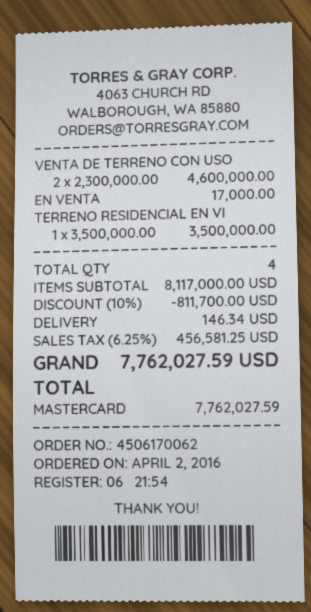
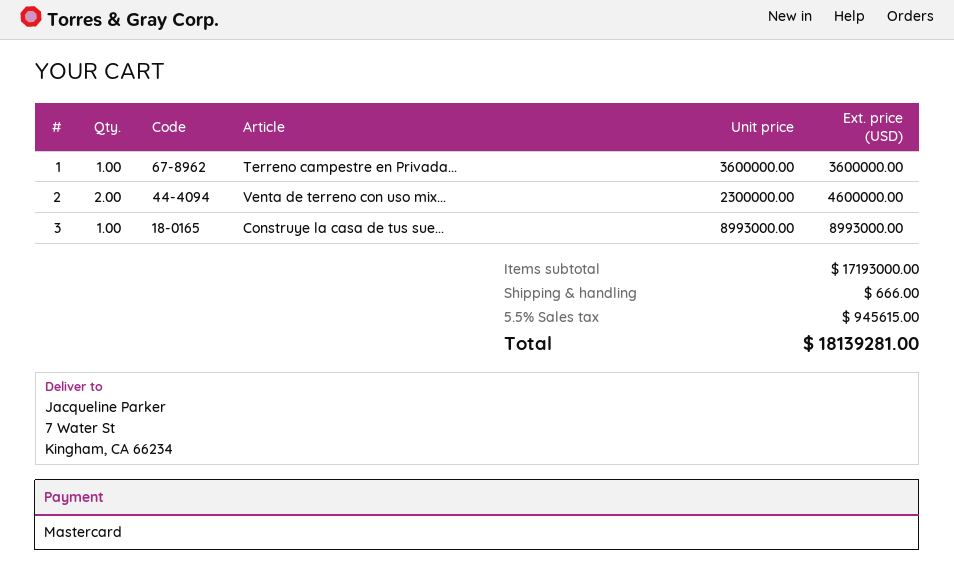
EN VENTA: 1 x 17000.00 = 17000.00 -> none
TERRENO RESIDENCIAL EN VI: 1 x 3500000.00 = 3500000.00 -> none
Terreno campestre en Privada...: none -> 1 x 3600000.00 = 3600000.00
Construye la casa de tus sue...: none -> 1 x 8993000.00 = 8993000.00
subtotal: 8117000.00 -> 17193000.00
discount: 10% = 811700.00 -> none
shipping: 146.34 -> 666.00
tax: 6.25% = 456581.25 -> 5.5% = 945615.00
total: 7762027.59 -> 18139281.00

